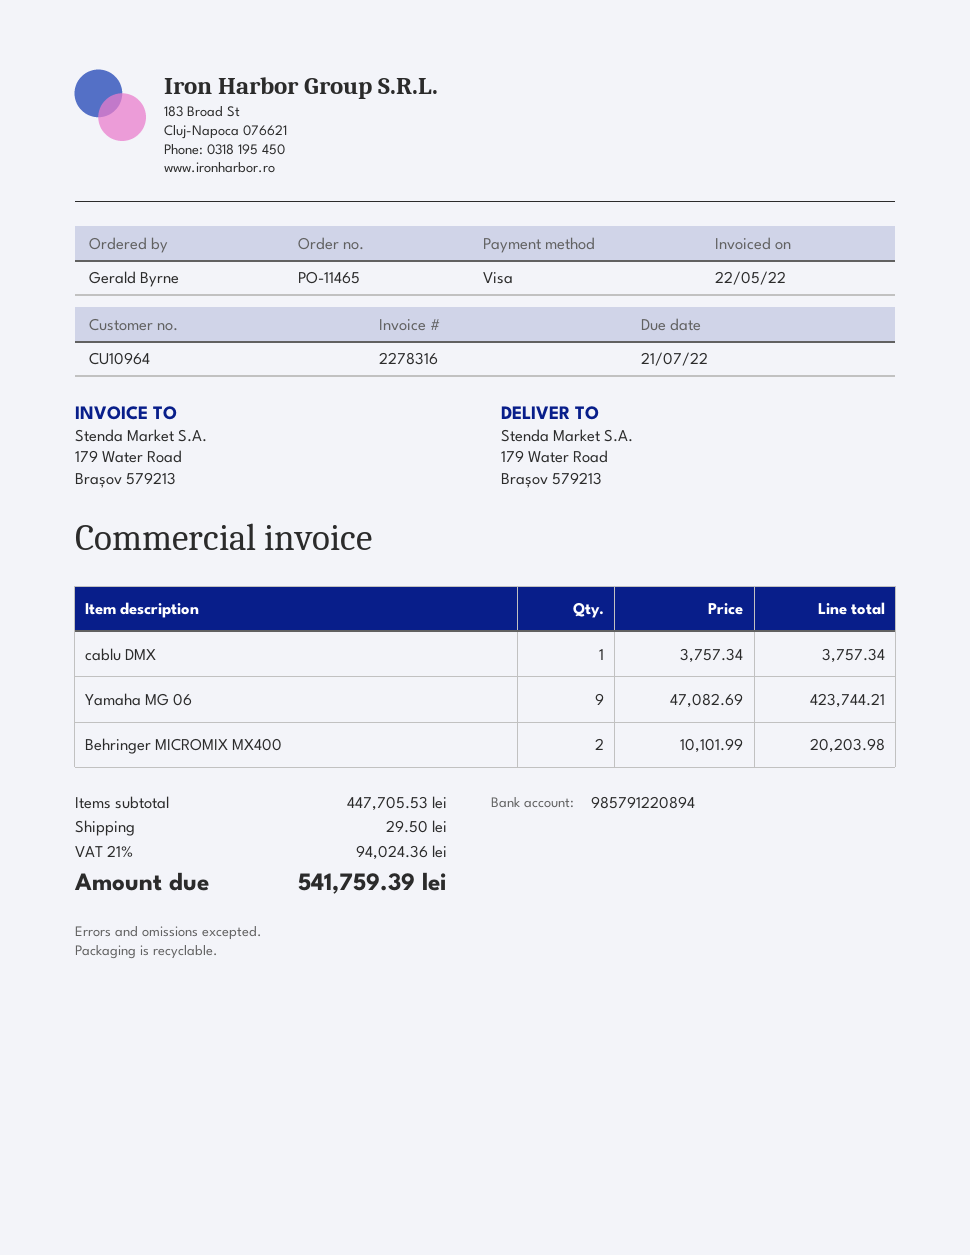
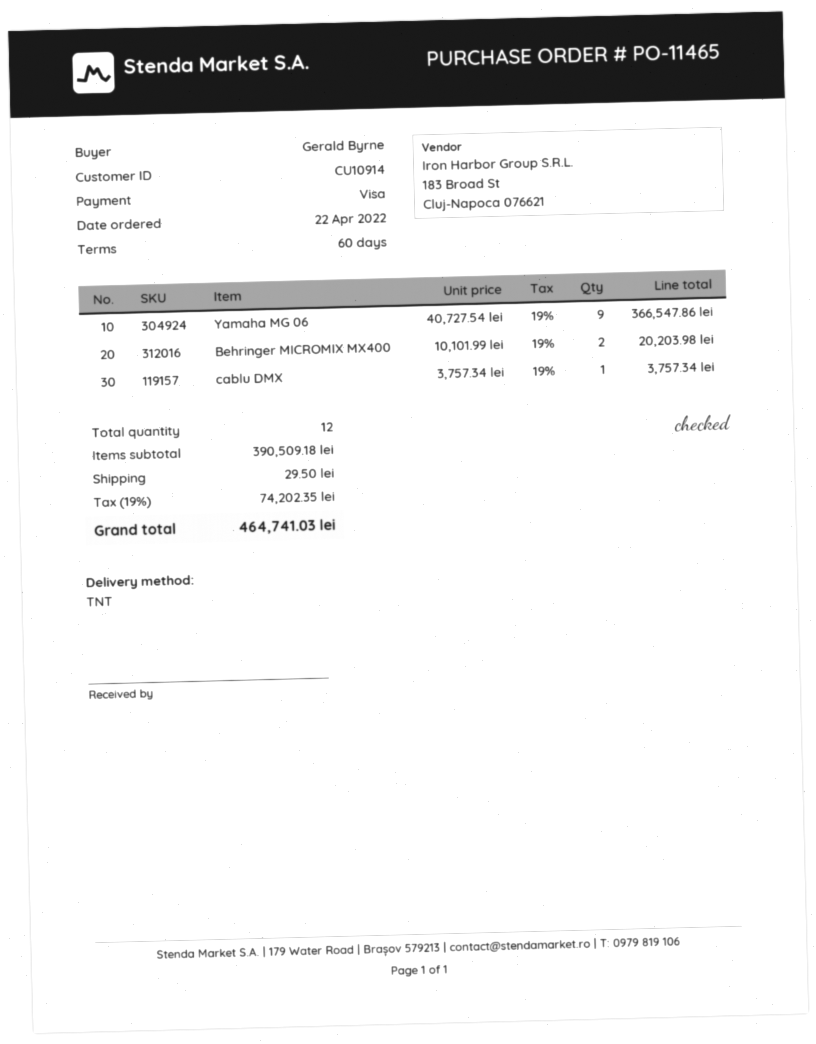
customer number: CU10964 -> CU10914
Yamaha MG 06: 9 x 47082.69 = 423744.21 -> 9 x 40727.54 = 366547.86
subtotal: 447705.53 -> 390509.18
tax: 21% = 94024.36 -> 19% = 74202.35
total: 541759.39 -> 464741.03

